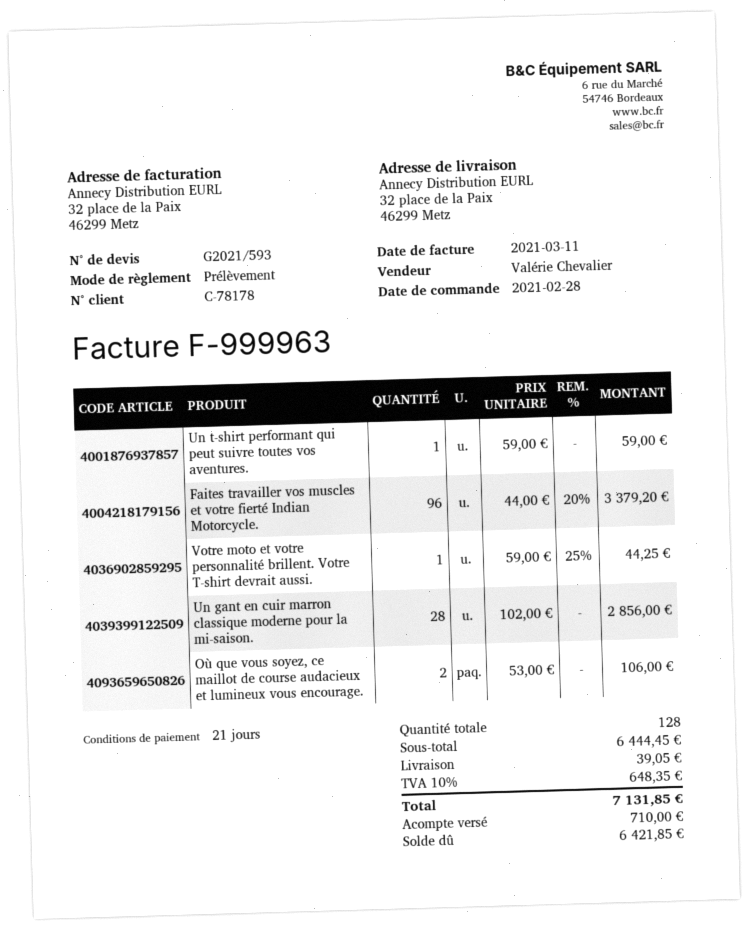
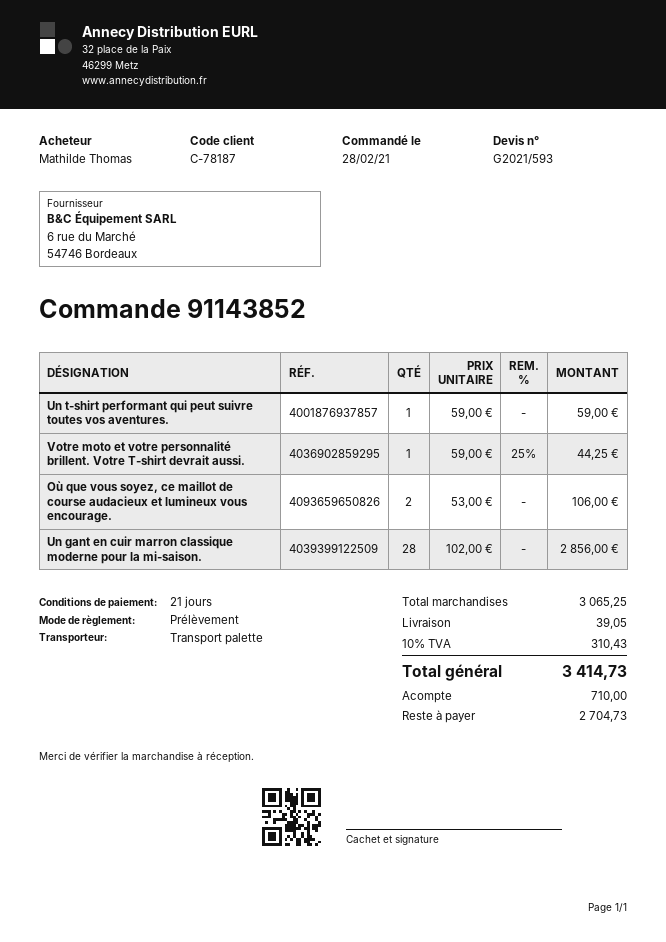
customer number: C-78178 -> C-78187
Faites travailler vos muscles et votre fierté Indian Motorcycle.: 96 x 44.00 - 20% = 3379.20 -> none
subtotal: 6444.45 -> 3065.25
tax: 10% = 648.35 -> 10% = 310.43
total: 7131.85 -> 3414.73
balance: 6421.85 -> 2704.73

